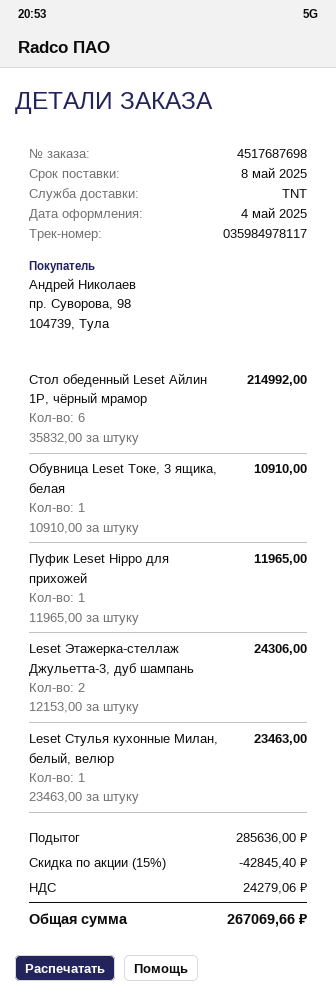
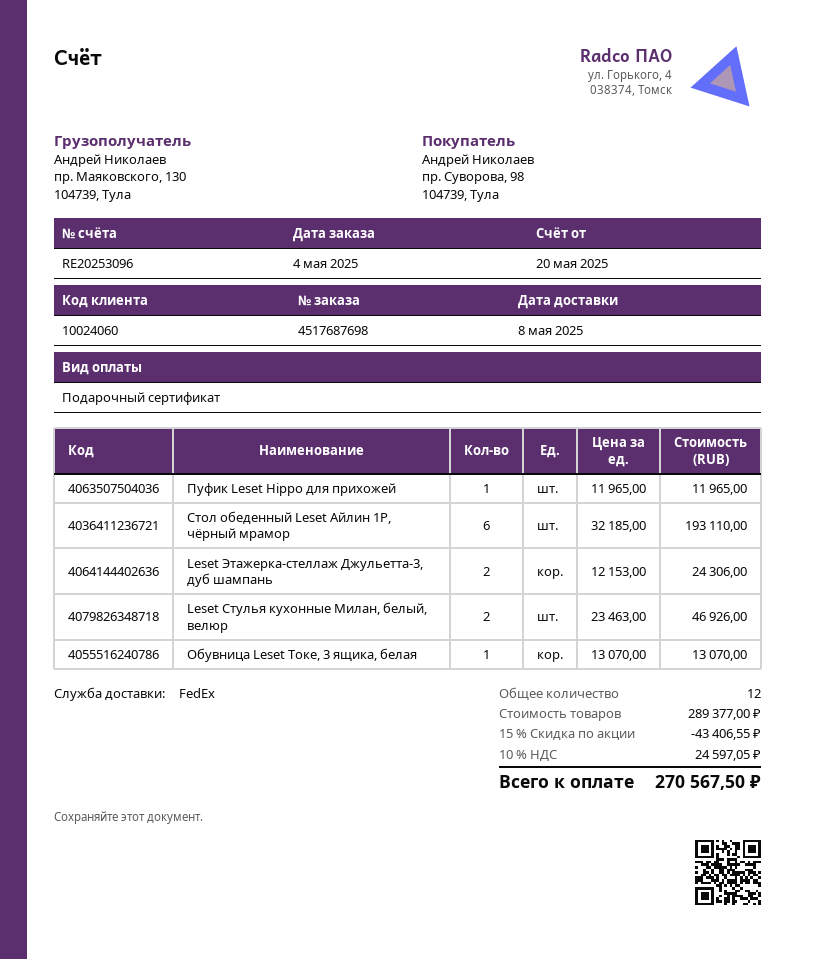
shipping method: TNT -> FedEx
Стол обеденный Leset Айлин 1Р, чёрный мрамор: 6 x 35832.00 = 214992.00 -> 6 x 32185.00 = 193110.00
Обувница Leset Токе, 3 ящика, белая: 1 x 10910.00 = 10910.00 -> 1 x 13070.00 = 13070.00
Leset Стулья кухонные Милан, белый, велюр: 1 x 23463.00 = 23463.00 -> 2 x 23463.00 = 46926.00
subtotal: 285636.00 -> 289377.00
discount: 15% = 42845.40 -> 15% = 43406.55
tax: 24279.06 -> 24597.05
total: 267069.66 -> 270567.50

